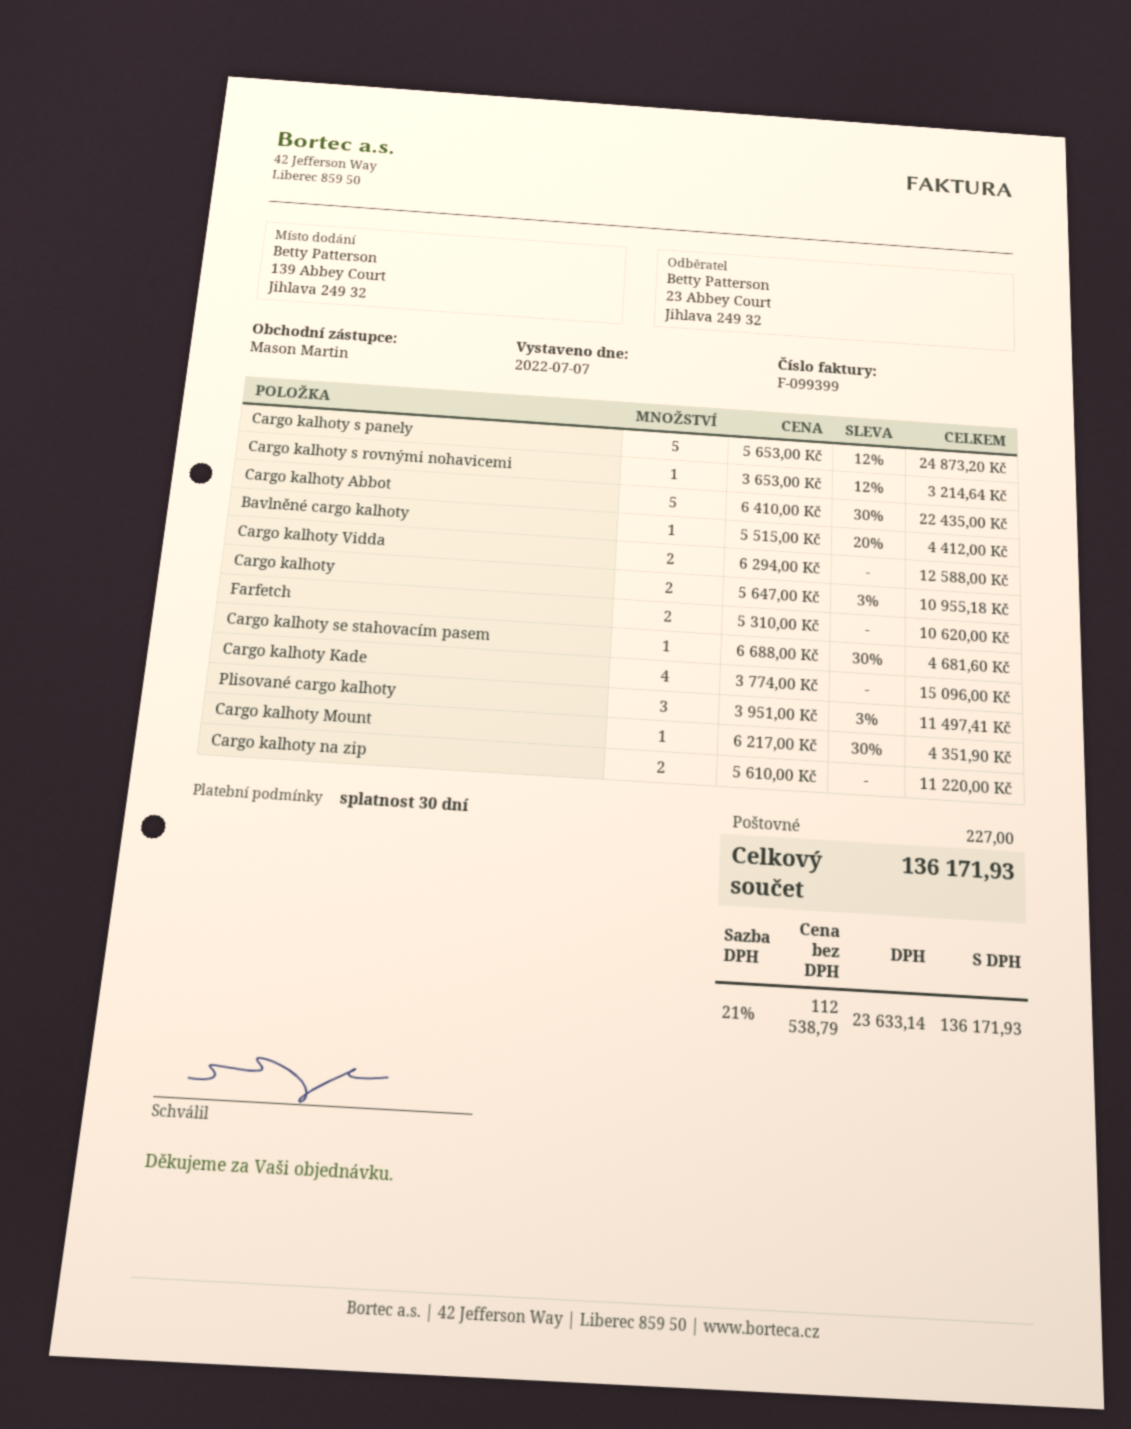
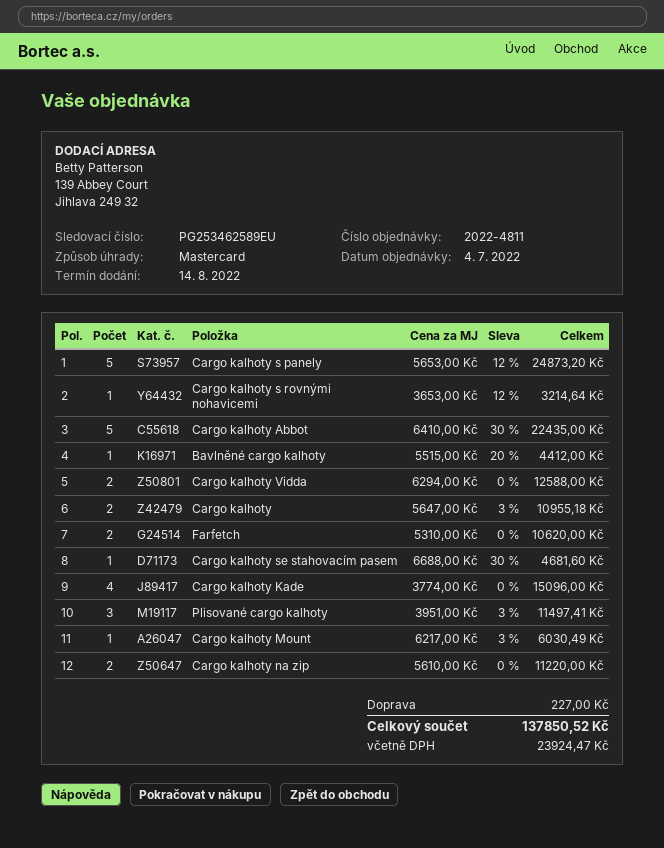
Cargo kalhoty Mount: 1 x 6217.00 - 30% = 4351.90 -> 1 x 6217.00 - 3% = 6030.49
tax: 23633.14 -> 23924.47
total: 136171.93 -> 137850.52

